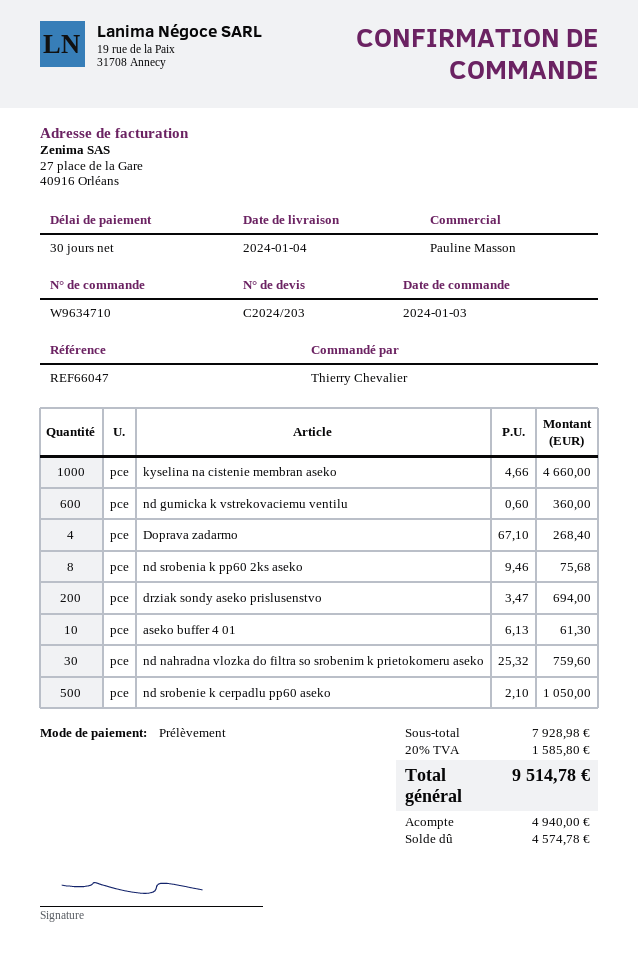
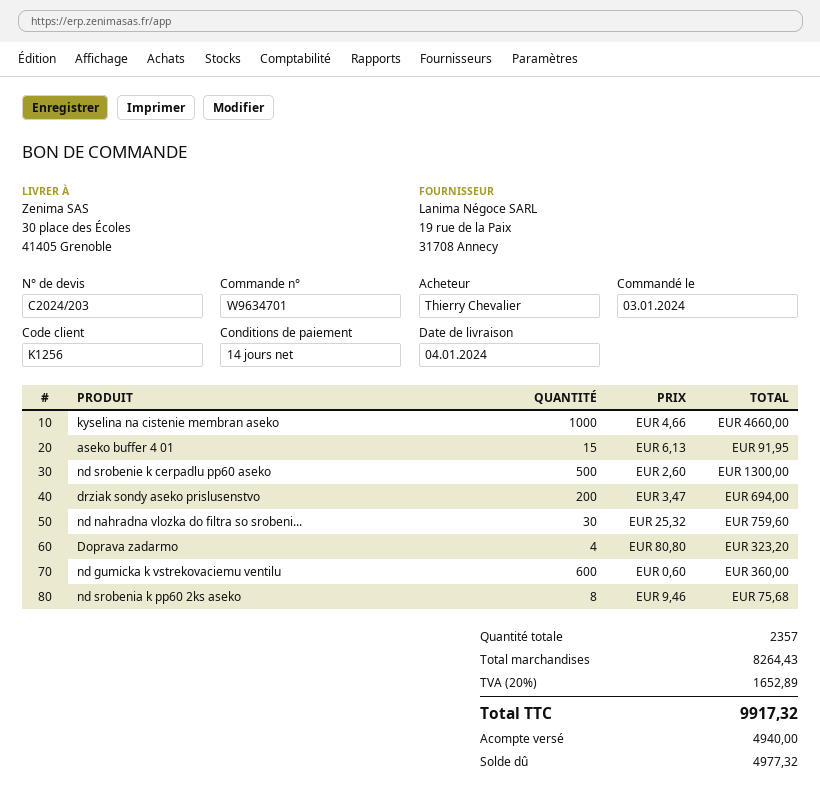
order number: W9634710 -> W9634701
payment terms: 30 days -> 14 days
Doprava zadarmo: 4 x 67.10 = 268.40 -> 4 x 80.80 = 323.20
aseko buffer 4 01: 10 x 6.13 = 61.30 -> 15 x 6.13 = 91.95
nd srobenie k cerpadlu pp60 aseko: 500 x 2.10 = 1050.00 -> 500 x 2.60 = 1300.00
subtotal: 7928.98 -> 8264.43
tax: 20% = 1585.80 -> 20% = 1652.89
total: 9514.78 -> 9917.32
balance: 4574.78 -> 4977.32

